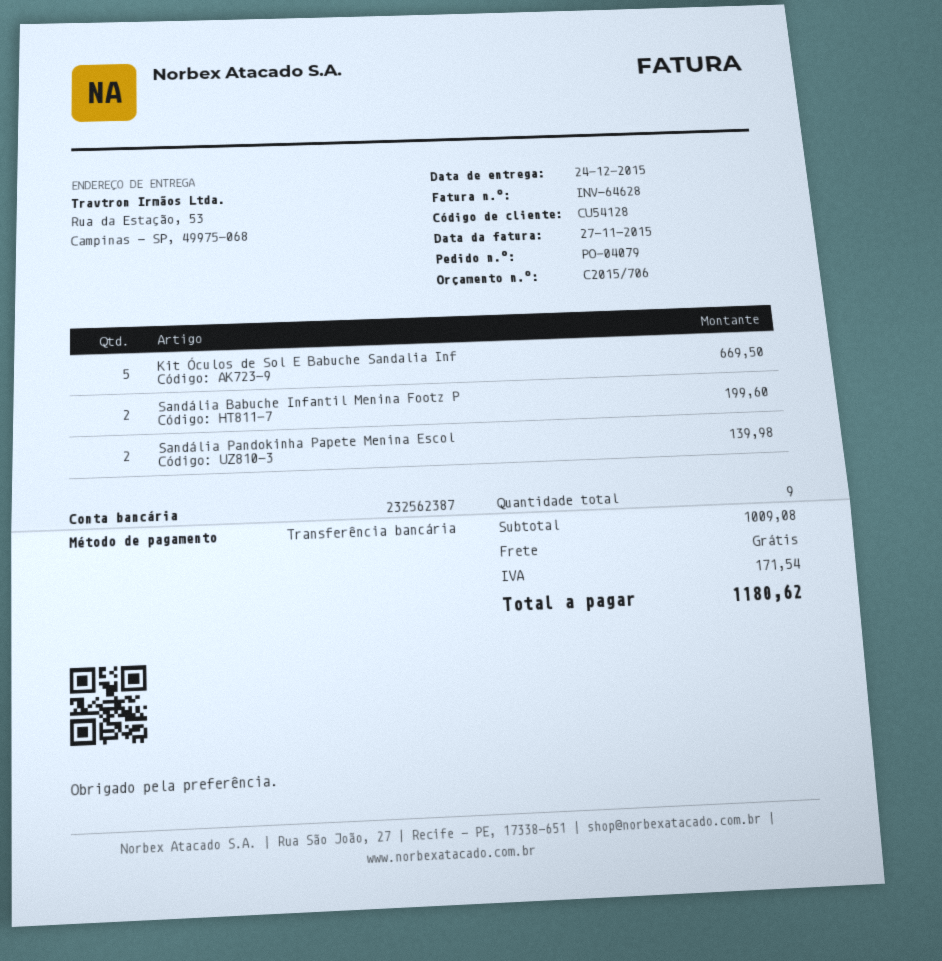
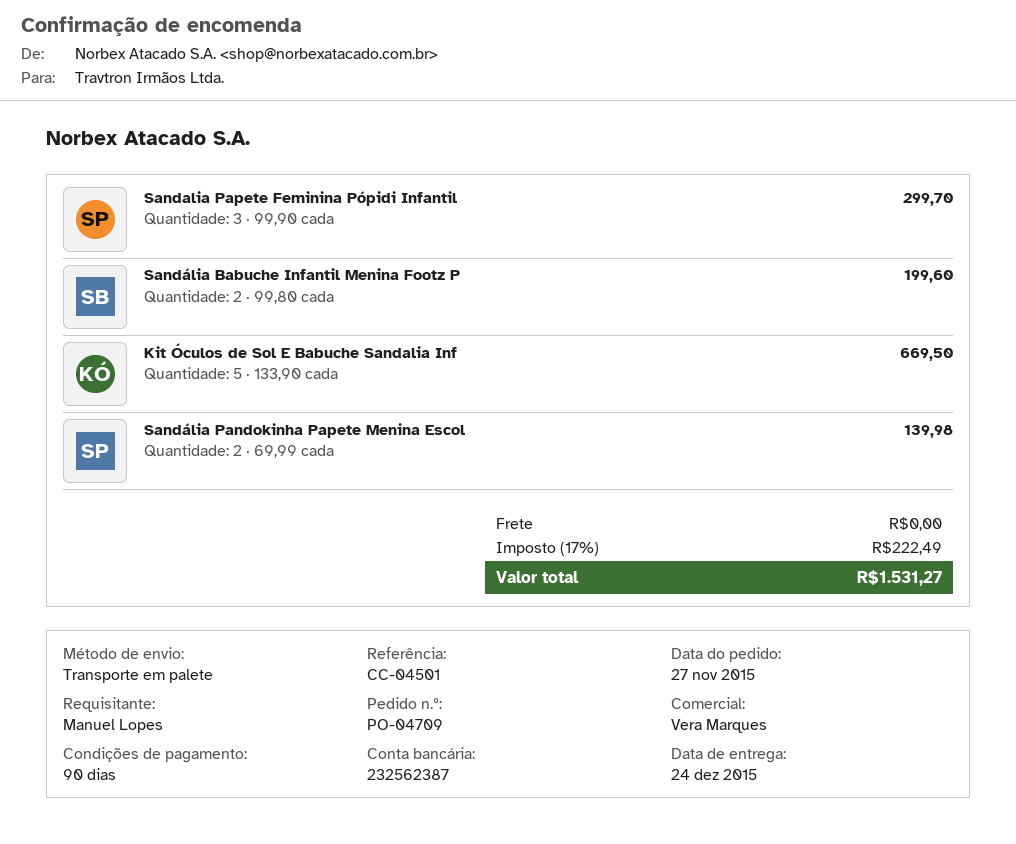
order number: PO-04079 -> PO-04709
Sandalia Papete Feminina Pópidi Infantil: none -> 3 for 299.70
tax: 171.54 -> 222.49
total: 1180.62 -> 1531.27

